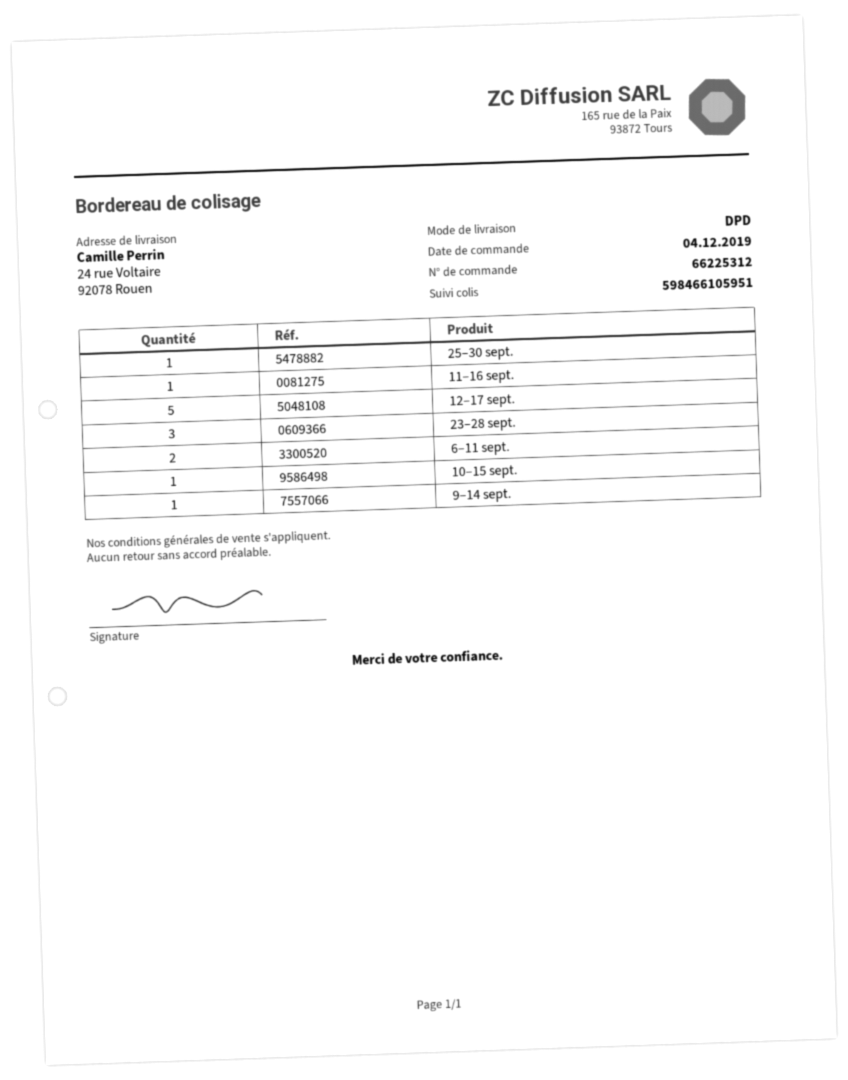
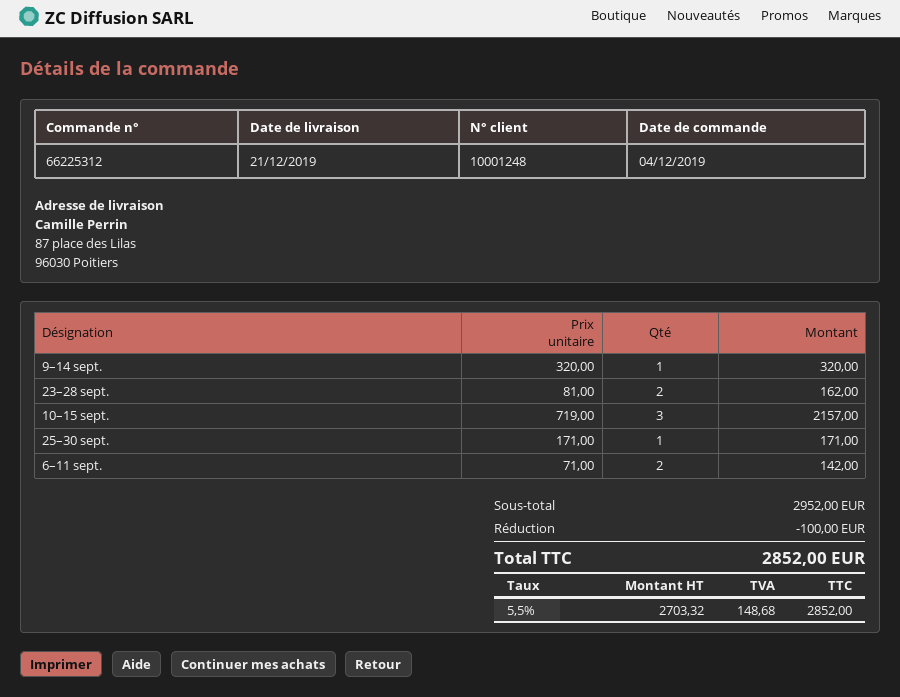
ship to: 24 rue Voltaire, 92078 Rouen -> 87 place des Lilas, 96030 Poitiers
11–16 sept.: 1 -> none
12–17 sept.: 5 -> none
23–28 sept.: 3 -> 2
10–15 sept.: 1 -> 3

